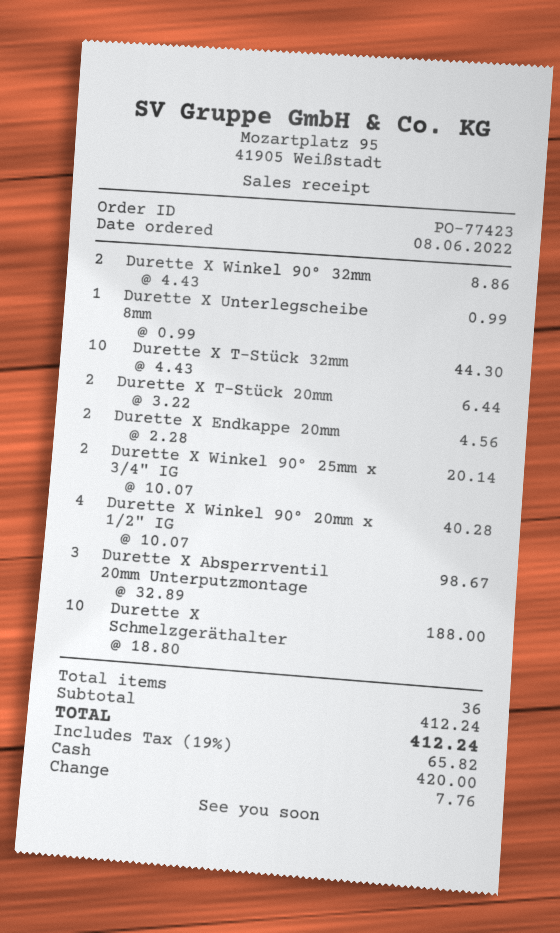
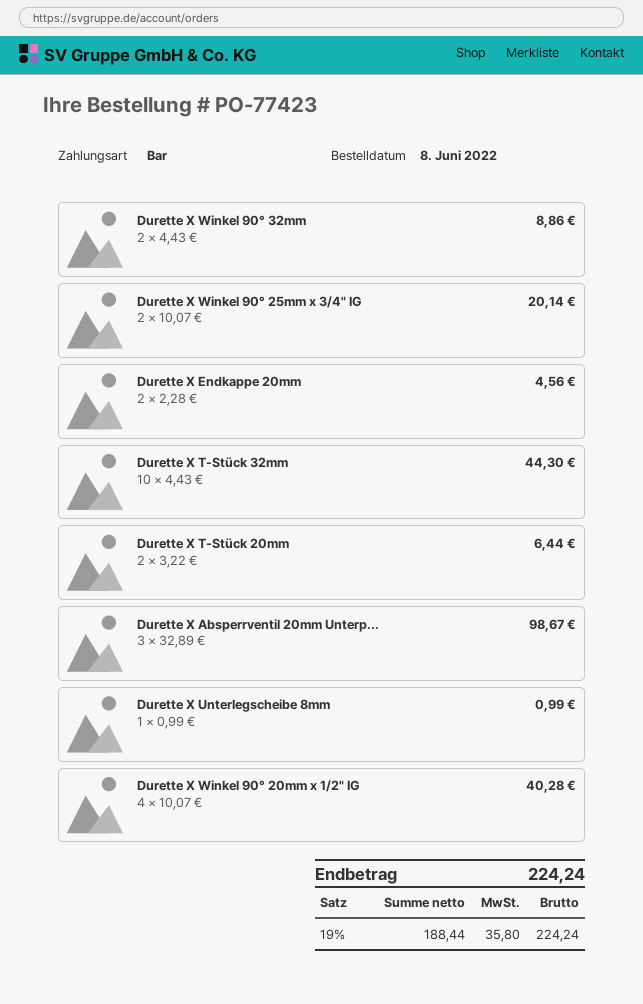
Durette X Schmelzgeräthalter: 10 x 18.80 = 188.00 -> none
tax: 19% = 65.82 -> 19% = 35.80
total: 412.24 -> 224.24

